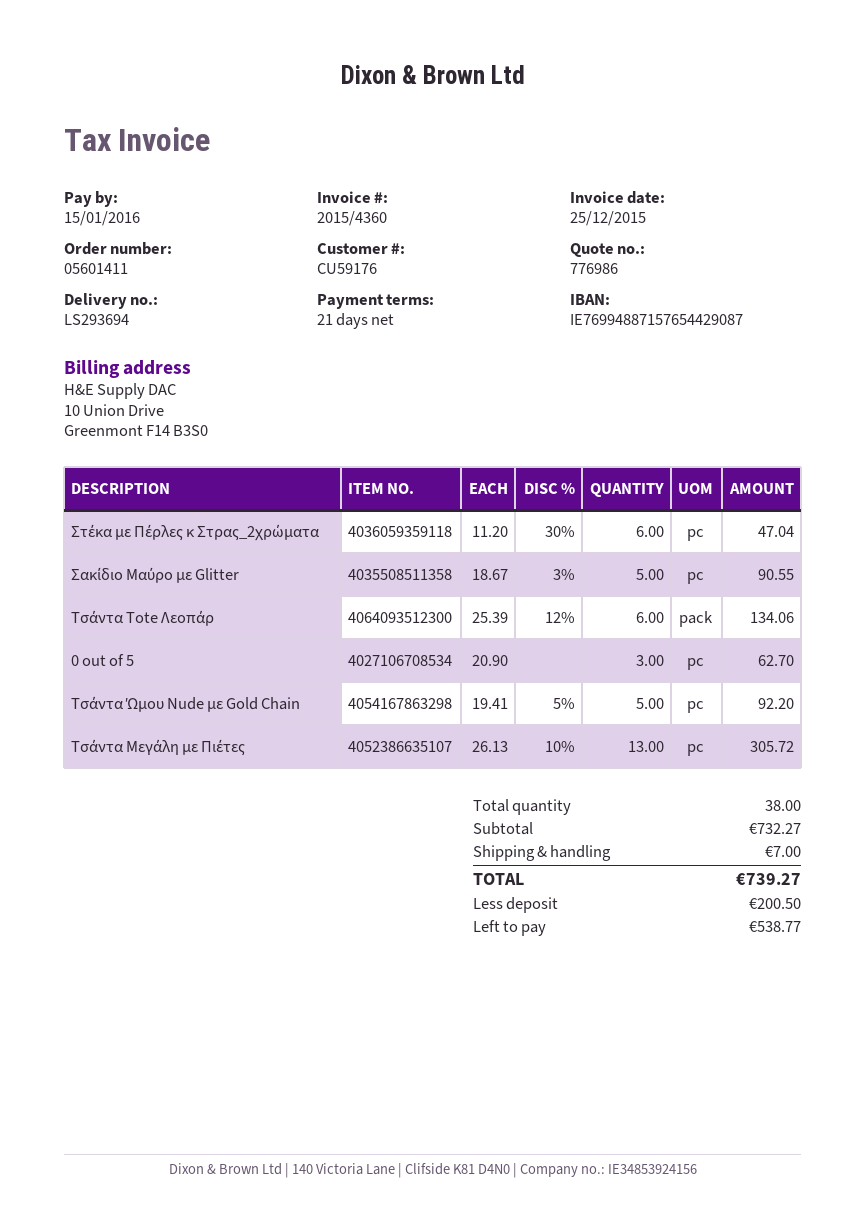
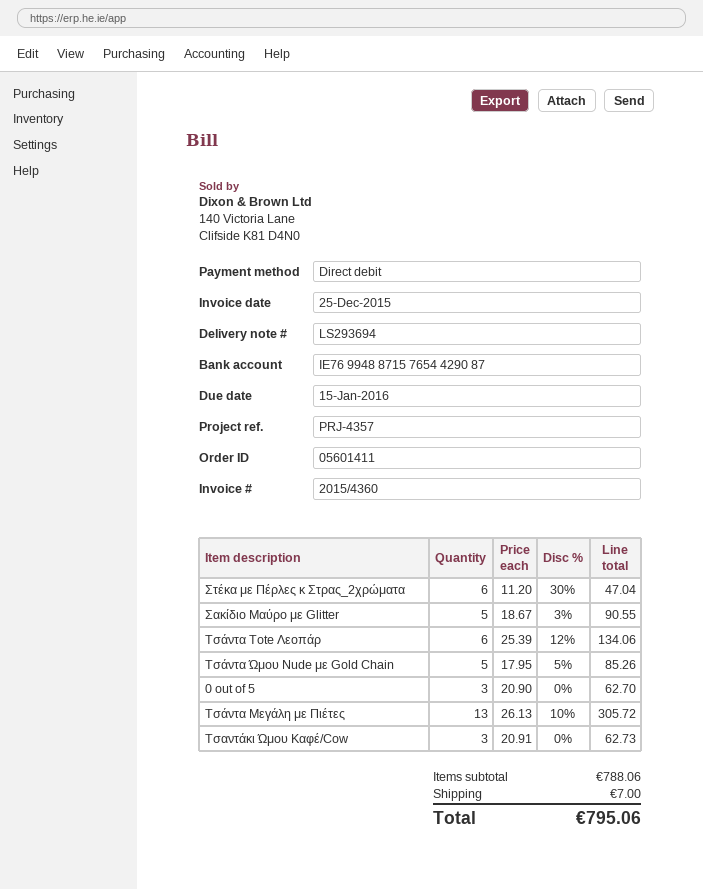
Τσάντα Ώμου Nude με Gold Chain: 5 x 19.41 - 5% = 92.20 -> 5 x 17.95 - 5% = 85.26
Τσαντάκι Ώμου Καφέ/Cow: none -> 3 x 20.91 = 62.73
subtotal: 732.27 -> 788.06
total: 739.27 -> 795.06

